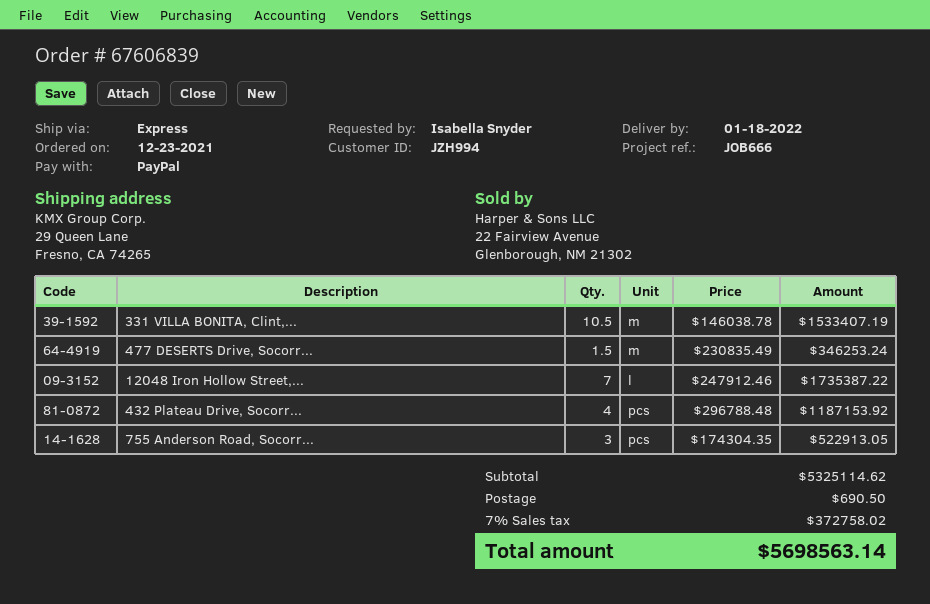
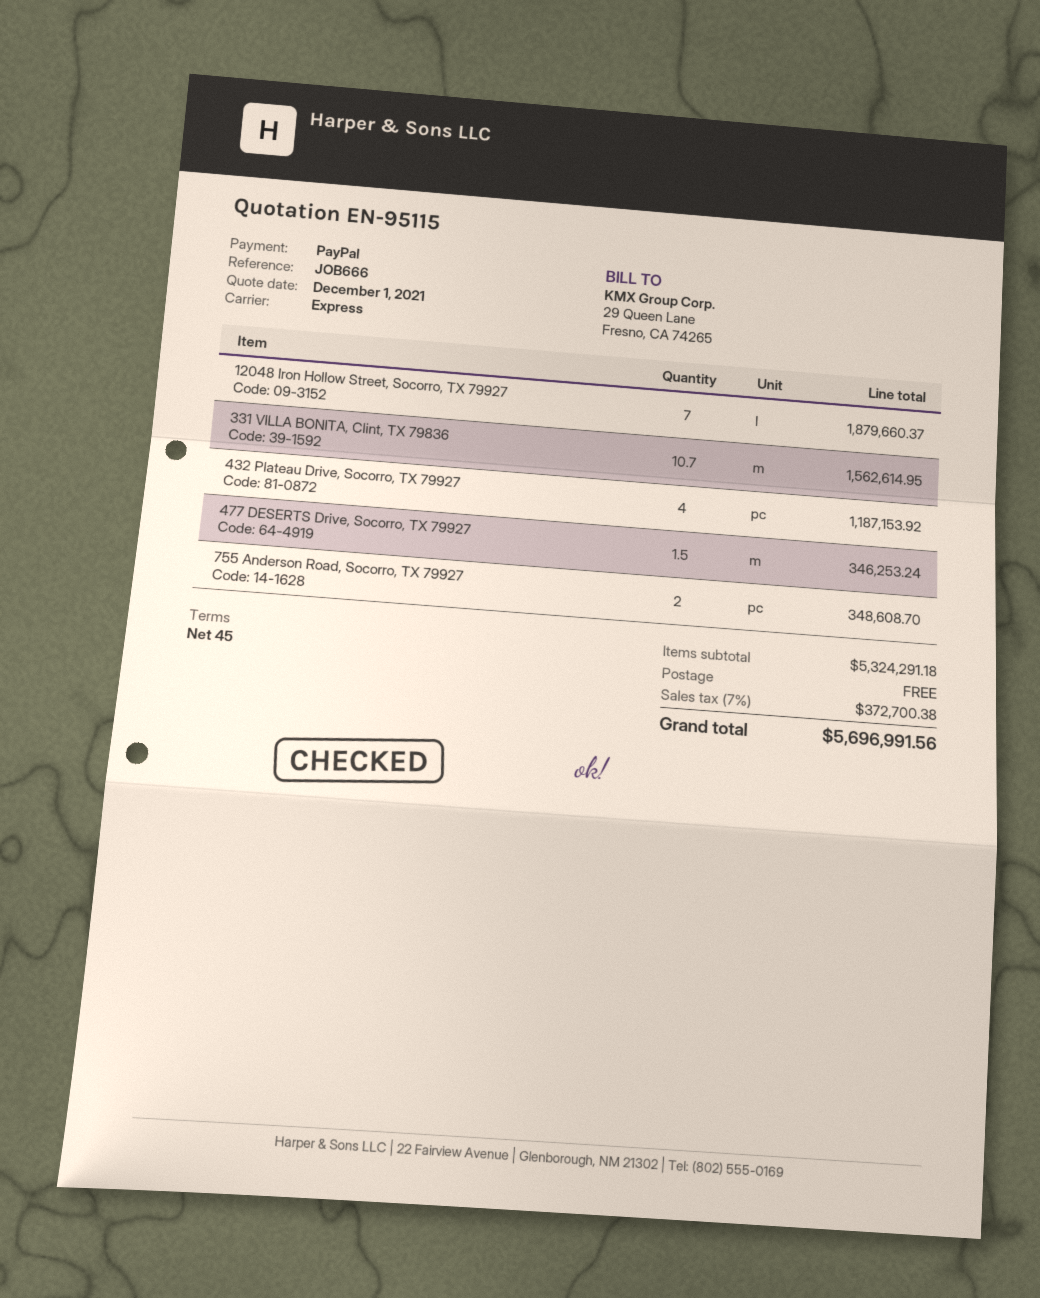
331 VILLA BONITA, Clint,...: 10.5 for 1533407.19 -> 10.7 for 1562614.95
12048 Iron Hollow Street,...: 7 for 1735387.22 -> 7 for 1879660.37
755 Anderson Road, Socorr...: 3 for 522913.05 -> 2 for 348608.70
subtotal: 5325114.62 -> 5324291.18
shipping: 690.50 -> 0.00
tax: 7% = 372758.02 -> 7% = 372700.38
total: 5698563.14 -> 5696991.56

